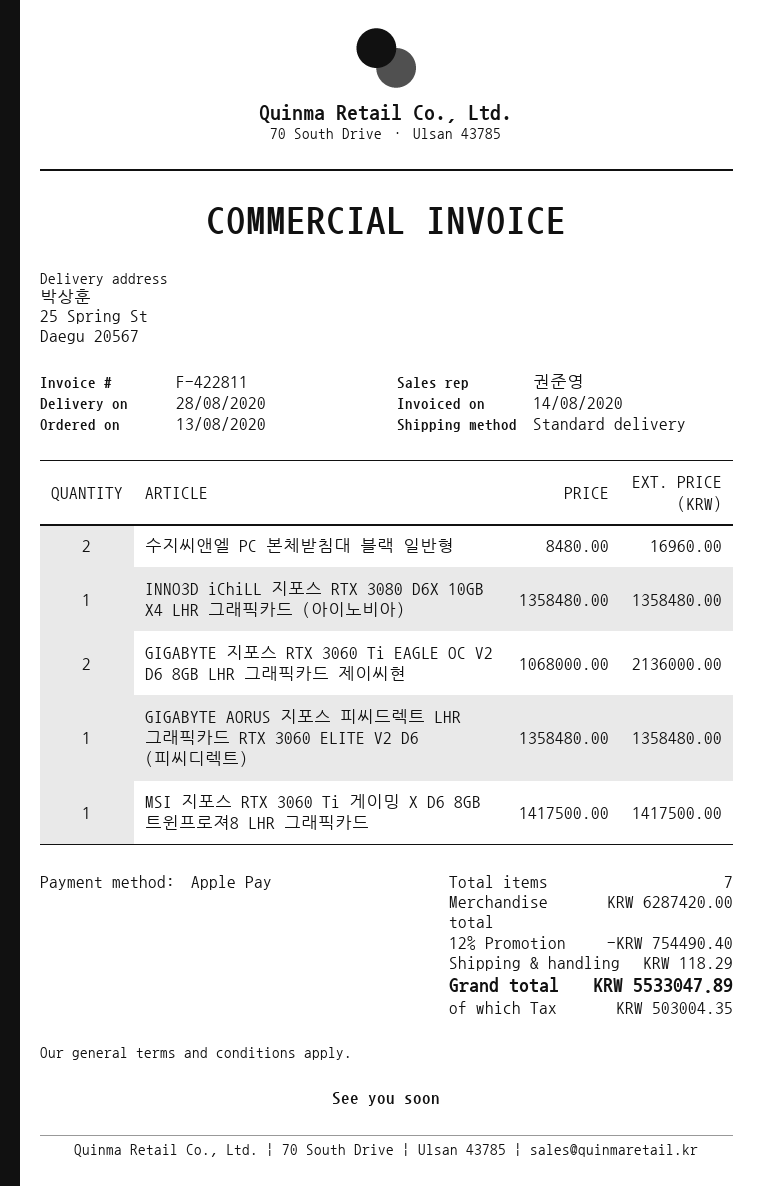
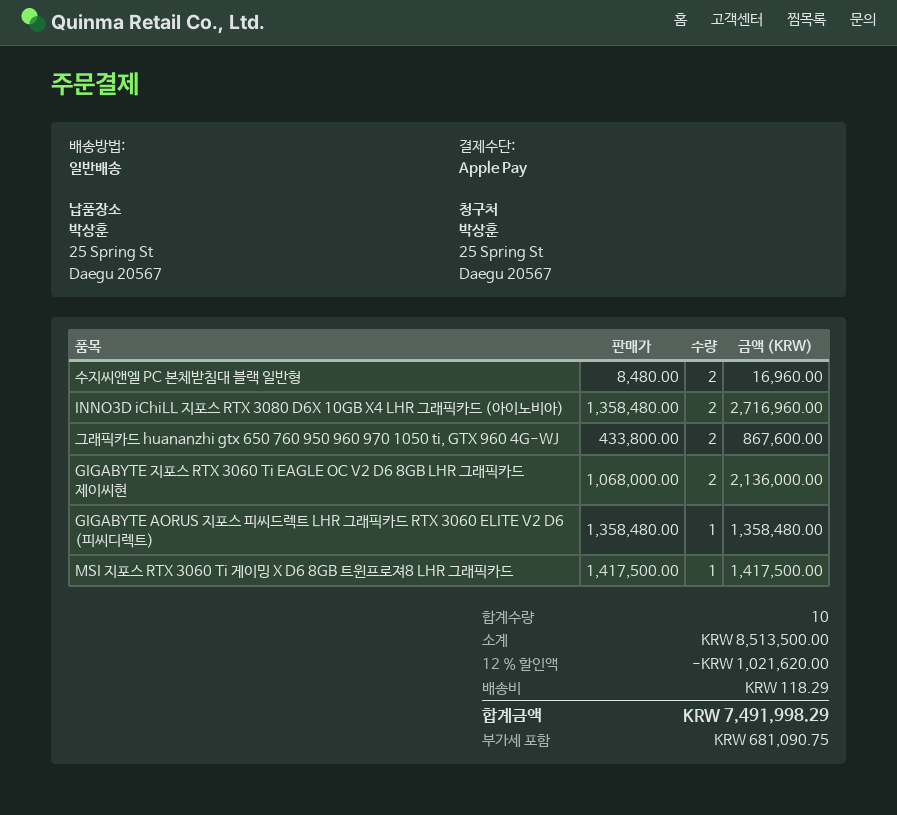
INNO3D iChiLL 지포스 RTX 3080 D6X 10GB X4 LHR 그래픽카드 (아이노비아): 1 x 1358480.00 = 1358480.00 -> 2 x 1358480.00 = 2716960.00
그래픽카드 huananzhi gtx 650 760 950 960 970 1050 ti, GTX 960 4G-WJ: none -> 2 x 433800.00 = 867600.00
total quantity: 7 -> 10
subtotal: 6287420.00 -> 8513500.00
discount: 12% = 754490.40 -> 12% = 1021620.00
tax: 503004.35 -> 681090.75
total: 5533047.89 -> 7491998.29

